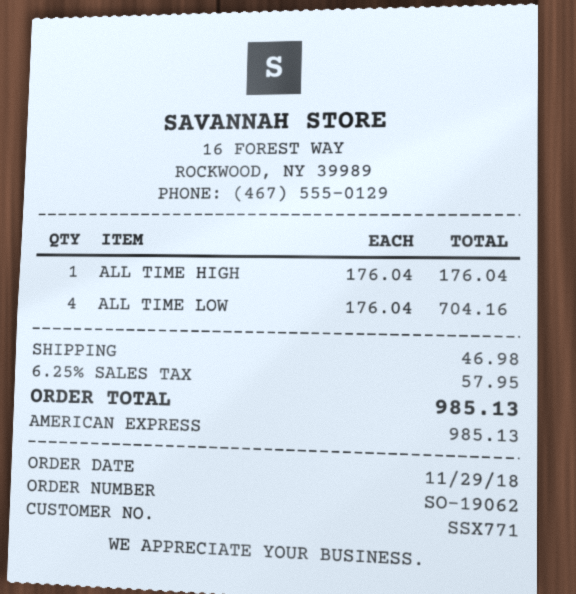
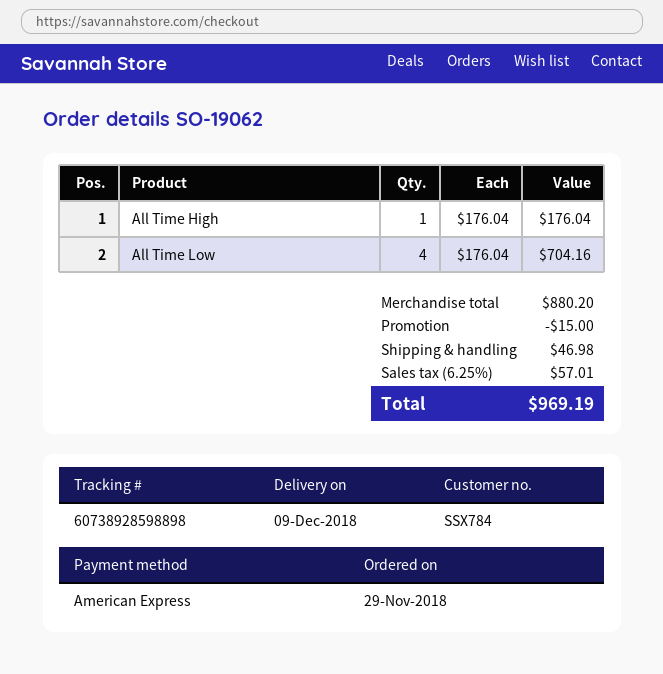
customer number: SSX771 -> SSX784
discount: none -> 15.00
tax: 6.25% = 57.95 -> 6.25% = 57.01
total: 985.13 -> 969.19

